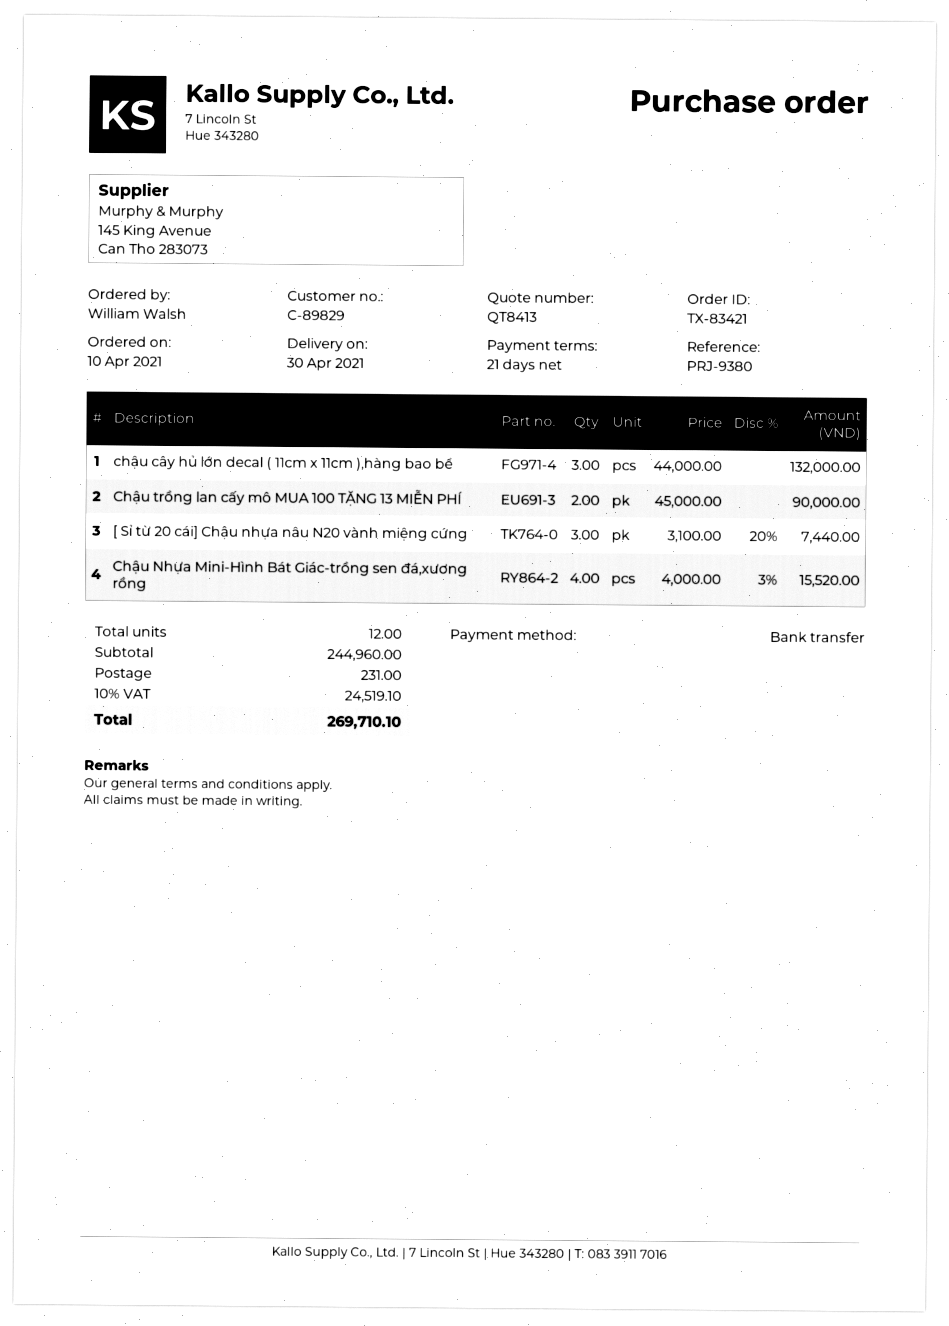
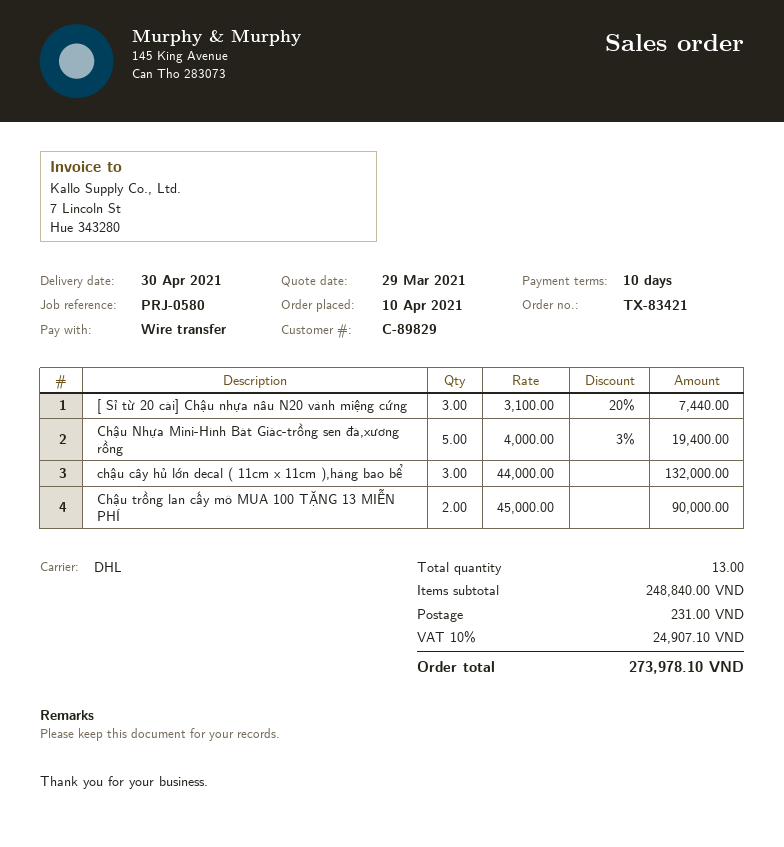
payment terms: 21 days -> 10 days
reference: PRJ-9380 -> PRJ-0580
Chậu Nhựa Mini-Hình Bát Giác-trồng sen đá,xương rồng: 4 x 4000.00 - 3% = 15520.00 -> 5 x 4000.00 - 3% = 19400.00
total quantity: 12 -> 13
subtotal: 244960.00 -> 248840.00
tax: 10% = 24519.10 -> 10% = 24907.10
total: 269710.10 -> 273978.10

